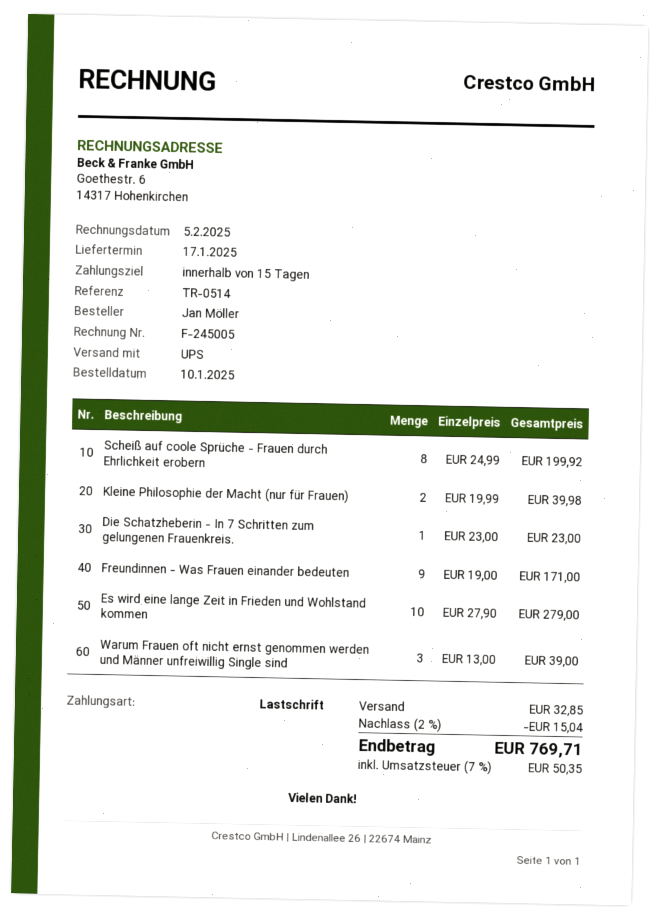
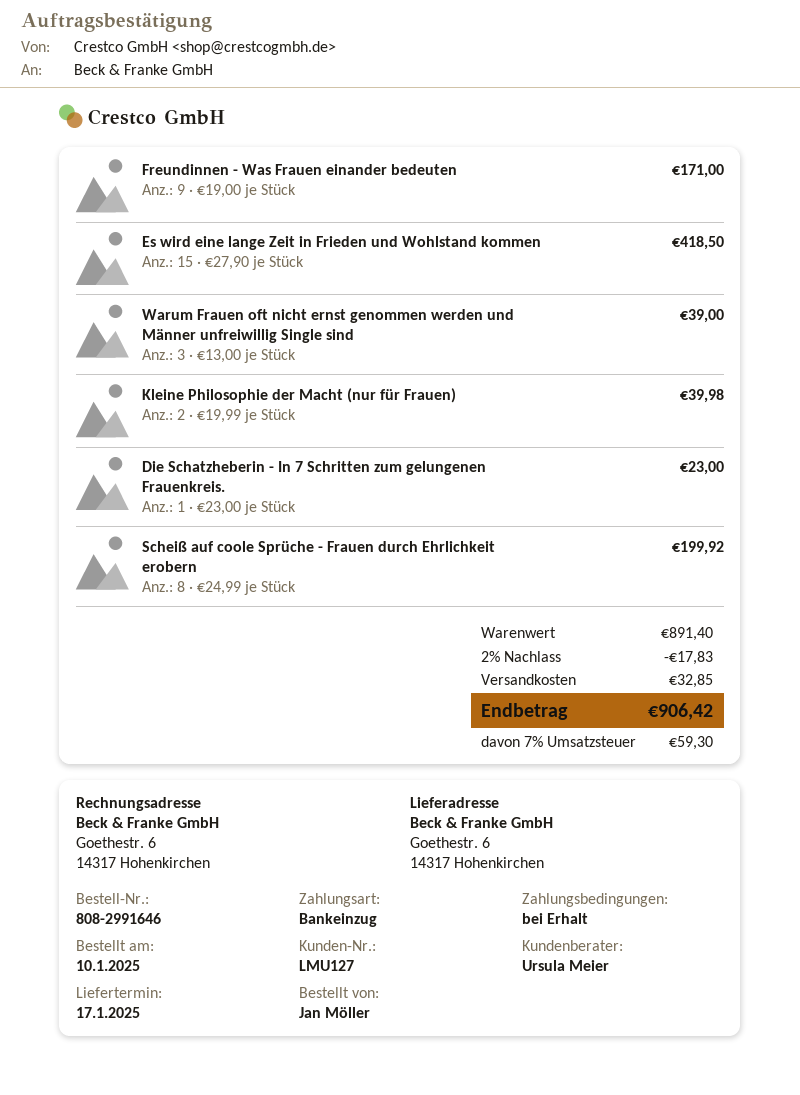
payment terms: 15 days -> on receipt
Es wird eine lange Zeit in Frieden und Wohlstand kommen: 10 x 27.90 = 279.00 -> 15 x 27.90 = 418.50
discount: 2% = 15.04 -> 2% = 17.83
tax: 7% = 50.35 -> 7% = 59.30
total: 769.71 -> 906.42

